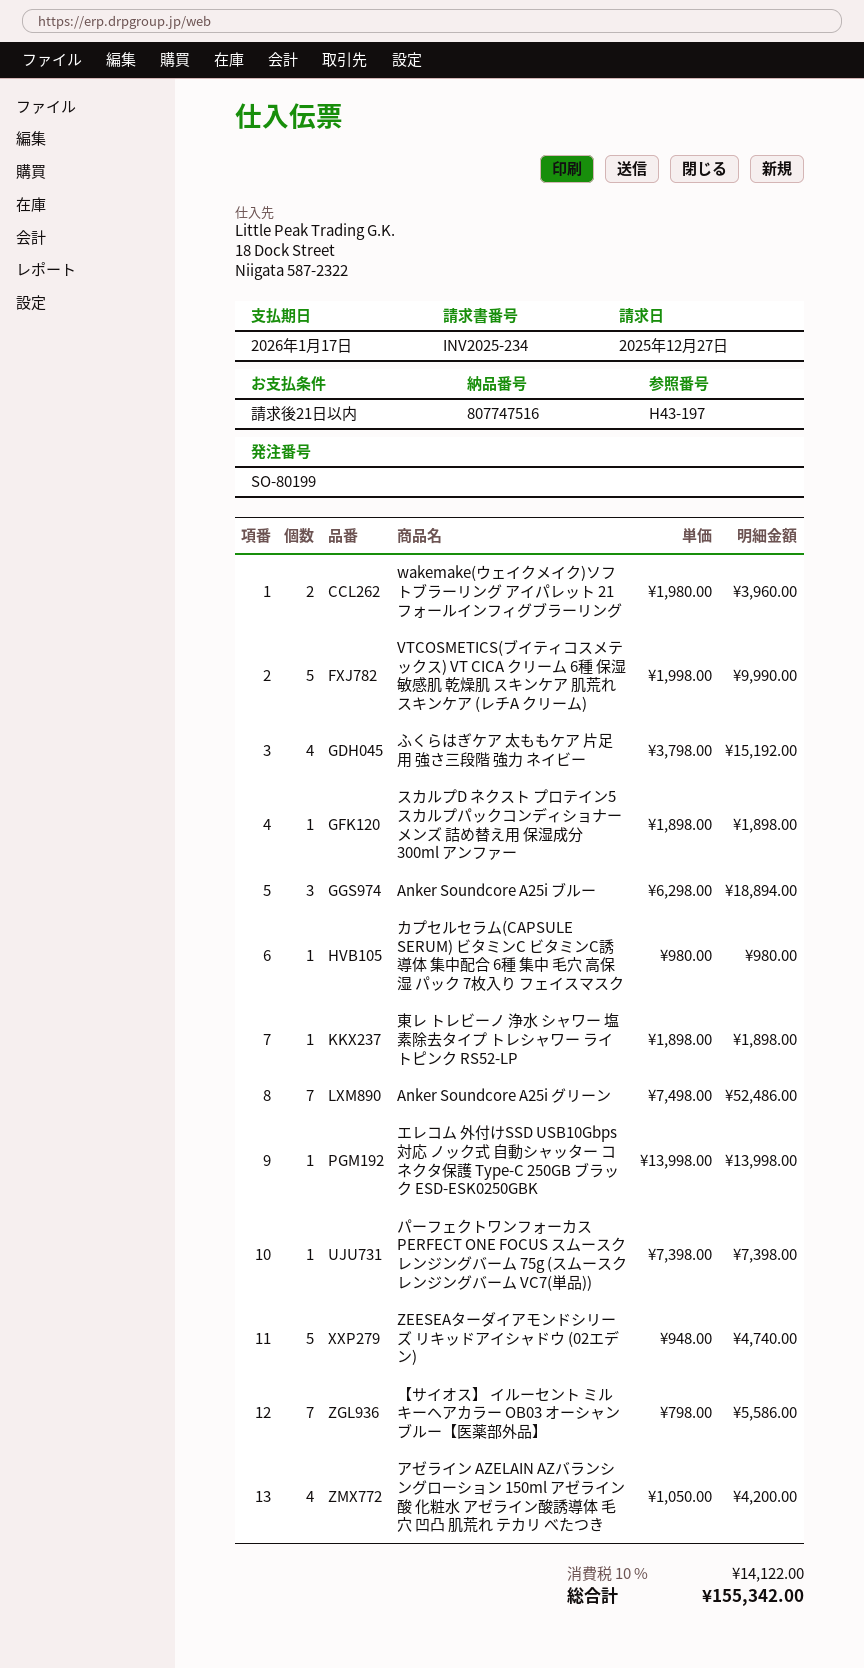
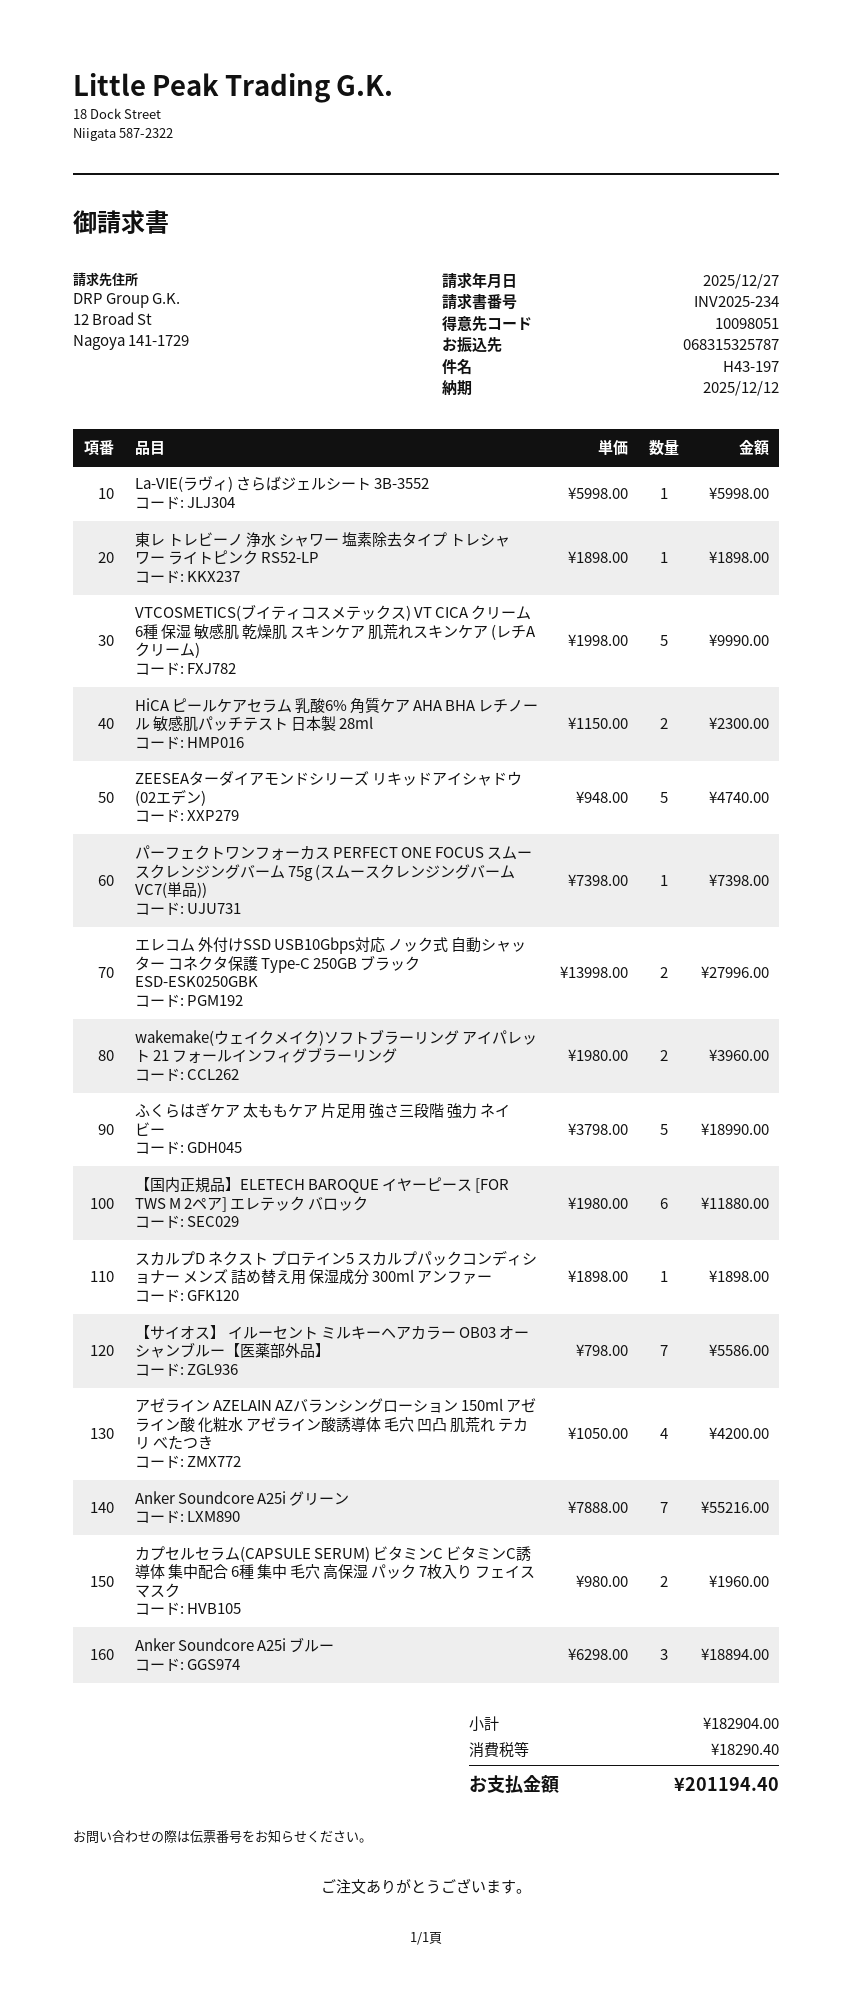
ふくらはぎケア 太ももケア 片足用 強さ三段階 強力 ネイビー: 4 x 3798.00 = 15192.00 -> 5 x 3798.00 = 18990.00
カプセルセラム(CAPSULE SERUM) ビタミンC ビタミンC誘導体 集中配合 6種 集中 毛穴 高保湿 パック 7枚入り フェイスマスク: 1 x 980.00 = 980.00 -> 2 x 980.00 = 1960.00
Anker Soundcore A25i グリーン: 7 x 7498.00 = 52486.00 -> 7 x 7888.00 = 55216.00
エレコム 外付けSSD USB10Gbps対応 ノック式 自動シャッター コネクタ保護 Type-C 250GB ブラック ESD-ESK0250GBK: 1 x 13998.00 = 13998.00 -> 2 x 13998.00 = 27996.00
La-VIE(ラヴィ) さらばジェルシート 3B-3552: none -> 1 x 5998.00 = 5998.00
HiCA ピールケアセラム 乳酸6% 角質ケア AHA BHA レチノール 敏感肌パッチテスト 日本製 28ml: none -> 2 x 1150.00 = 2300.00
【国内正規品】ELETECH BAROQUE イヤーピース [FOR TWS M 2ペア] エレテック バロック: none -> 6 x 1980.00 = 11880.00
tax: 14122.00 -> 18290.40
total: 155342.00 -> 201194.40

